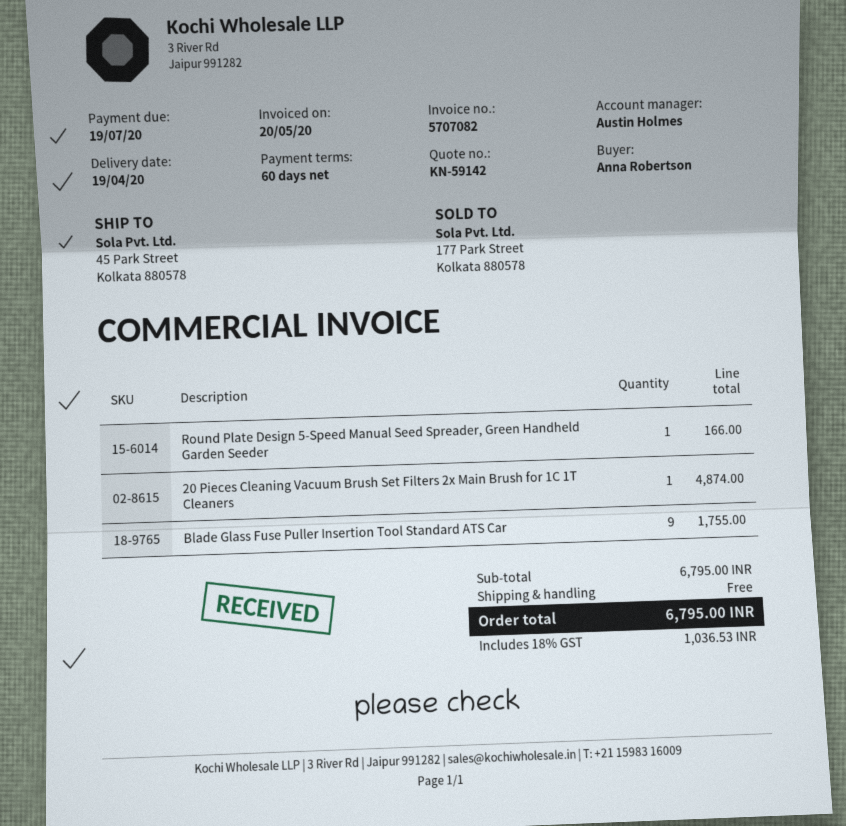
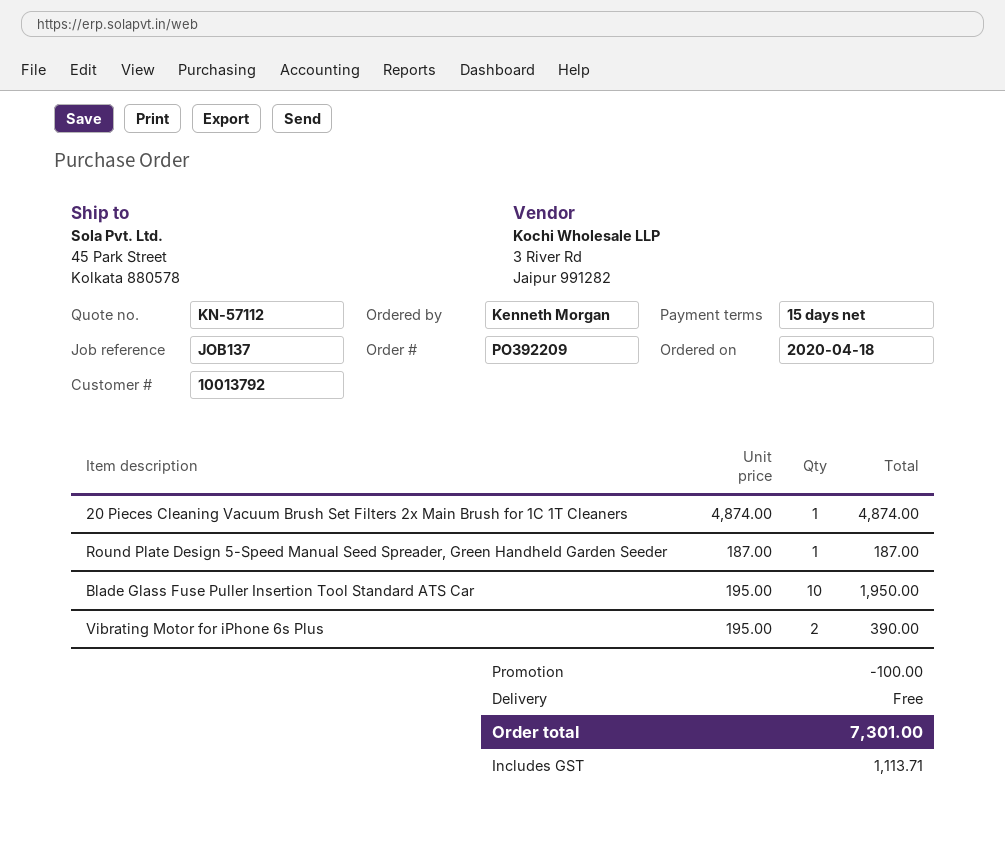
quote number: KN-59142 -> KN-57112
payment terms: 60 days -> 15 days
ordered by: Anna Robertson -> Kenneth Morgan
Round Plate Design 5-Speed Manual Seed Spreader, Green Handheld Garden Seeder: 1 for 166.00 -> 1 for 187.00
Blade Glass Fuse Puller Insertion Tool Standard ATS Car: 9 for 1755.00 -> 10 for 1950.00
Vibrating Motor for iPhone 6s Plus: none -> 2 for 390.00
discount: none -> 100.00
tax: 1036.53 -> 1113.71
total: 6795.00 -> 7301.00

